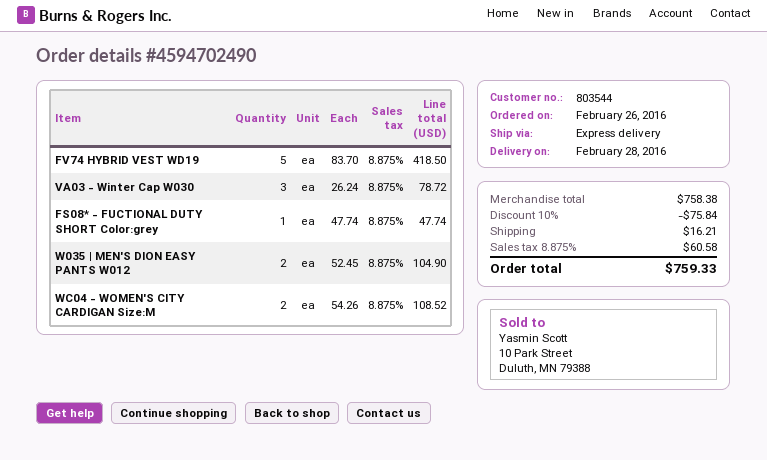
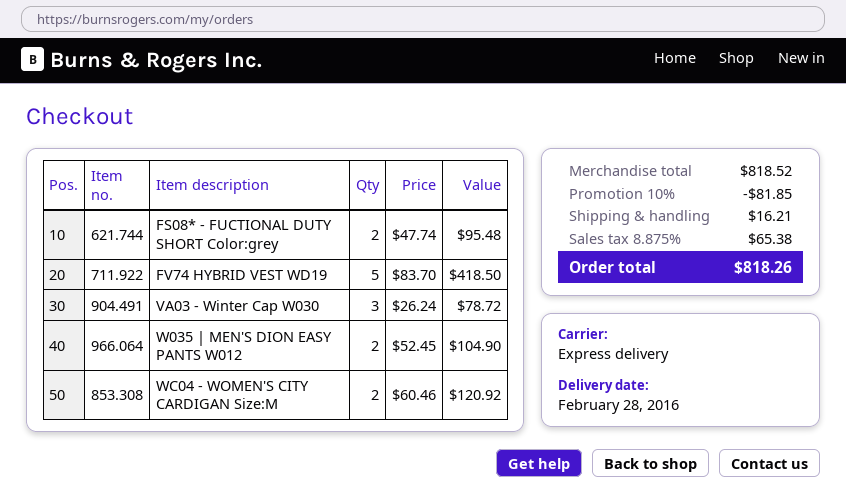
FS08* - FUCTIONAL DUTY SHORT Color:grey: 1 x 47.74 = 47.74 -> 2 x 47.74 = 95.48
WC04 - WOMEN'S CITY CARDIGAN Size:M: 2 x 54.26 = 108.52 -> 2 x 60.46 = 120.92
subtotal: 758.38 -> 818.52
discount: 10% = 75.84 -> 10% = 81.85
tax: 8.875% = 60.58 -> 8.875% = 65.38
total: 759.33 -> 818.26

